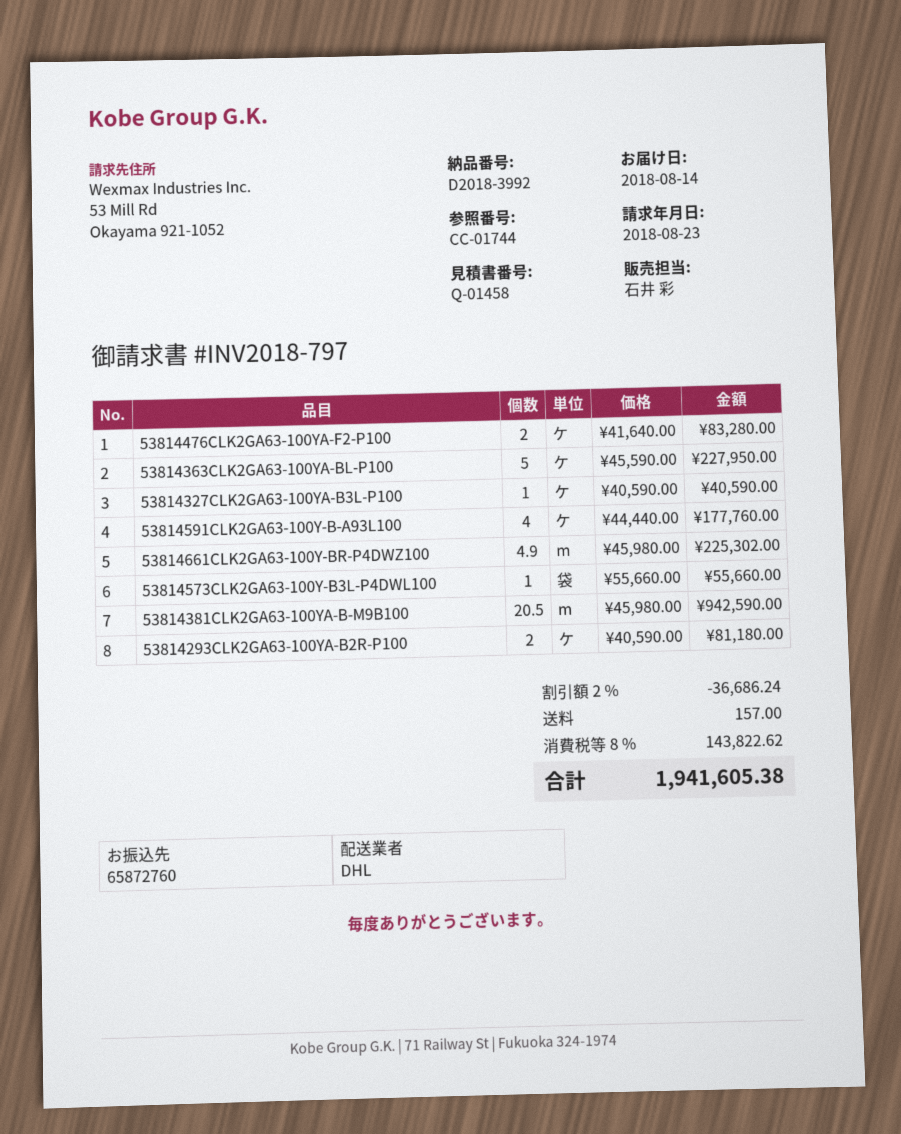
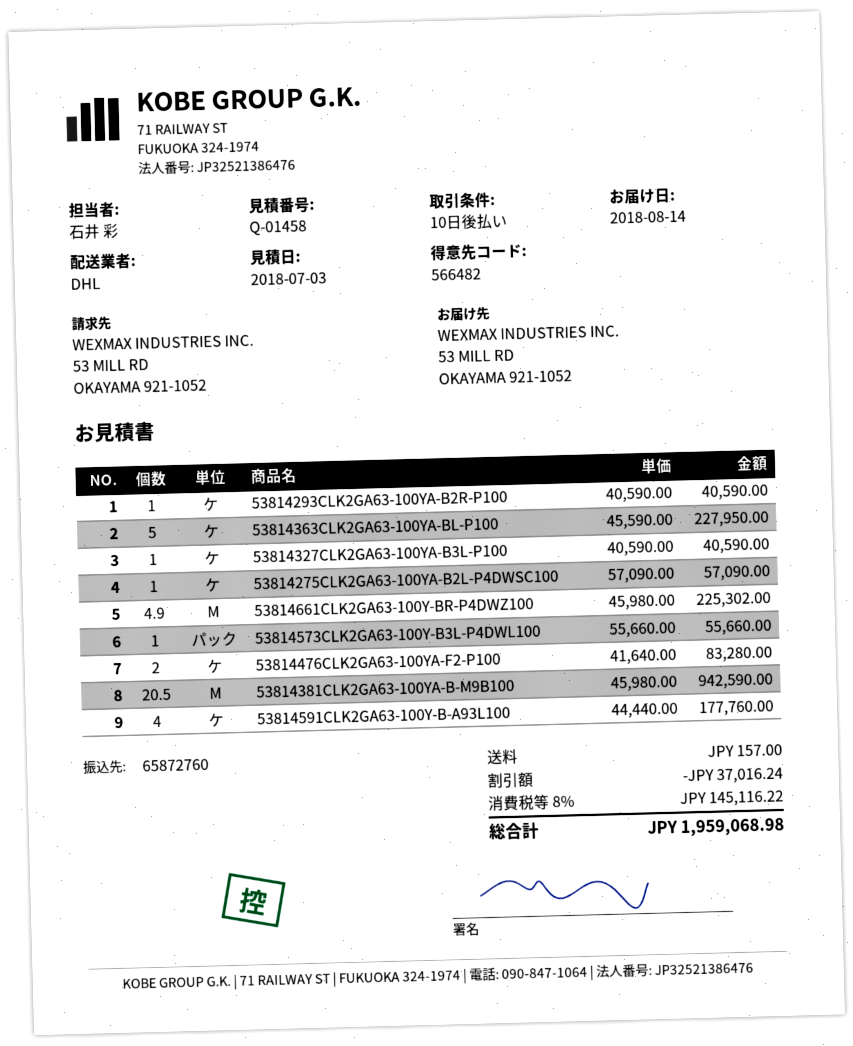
53814293CLK2GA63-100YA-B2R-P100: 2 x 40590.00 = 81180.00 -> 1 x 40590.00 = 40590.00
53814275CLK2GA63-100YA-B2L-P4DWSC100: none -> 1 x 57090.00 = 57090.00
discount: 36686.24 -> 37016.24
tax: 8% = 143822.62 -> 8% = 145116.22
total: 1941605.38 -> 1959068.98

